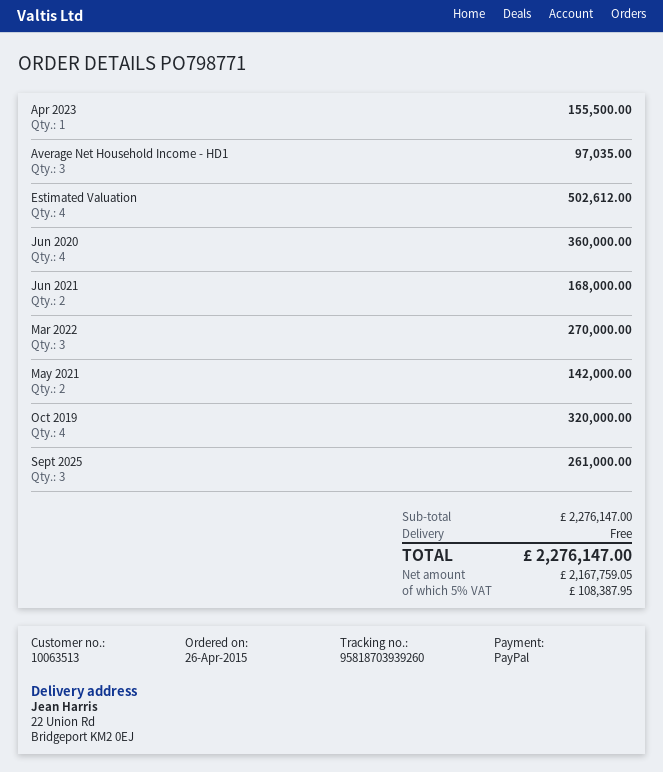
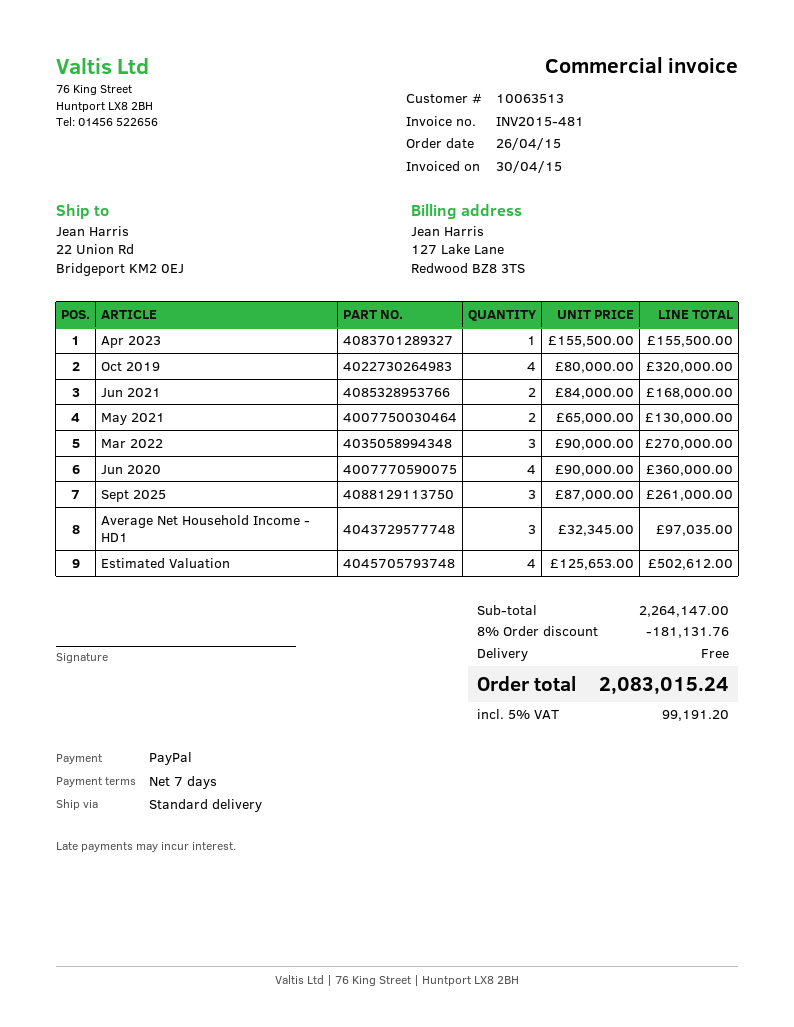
May 2021: 2 for 142000.00 -> 2 for 130000.00
subtotal: 2276147.00 -> 2264147.00
discount: none -> 8% = 181131.76
tax: 5% = 108387.95 -> 5% = 99191.20
total: 2276147.00 -> 2083015.24

